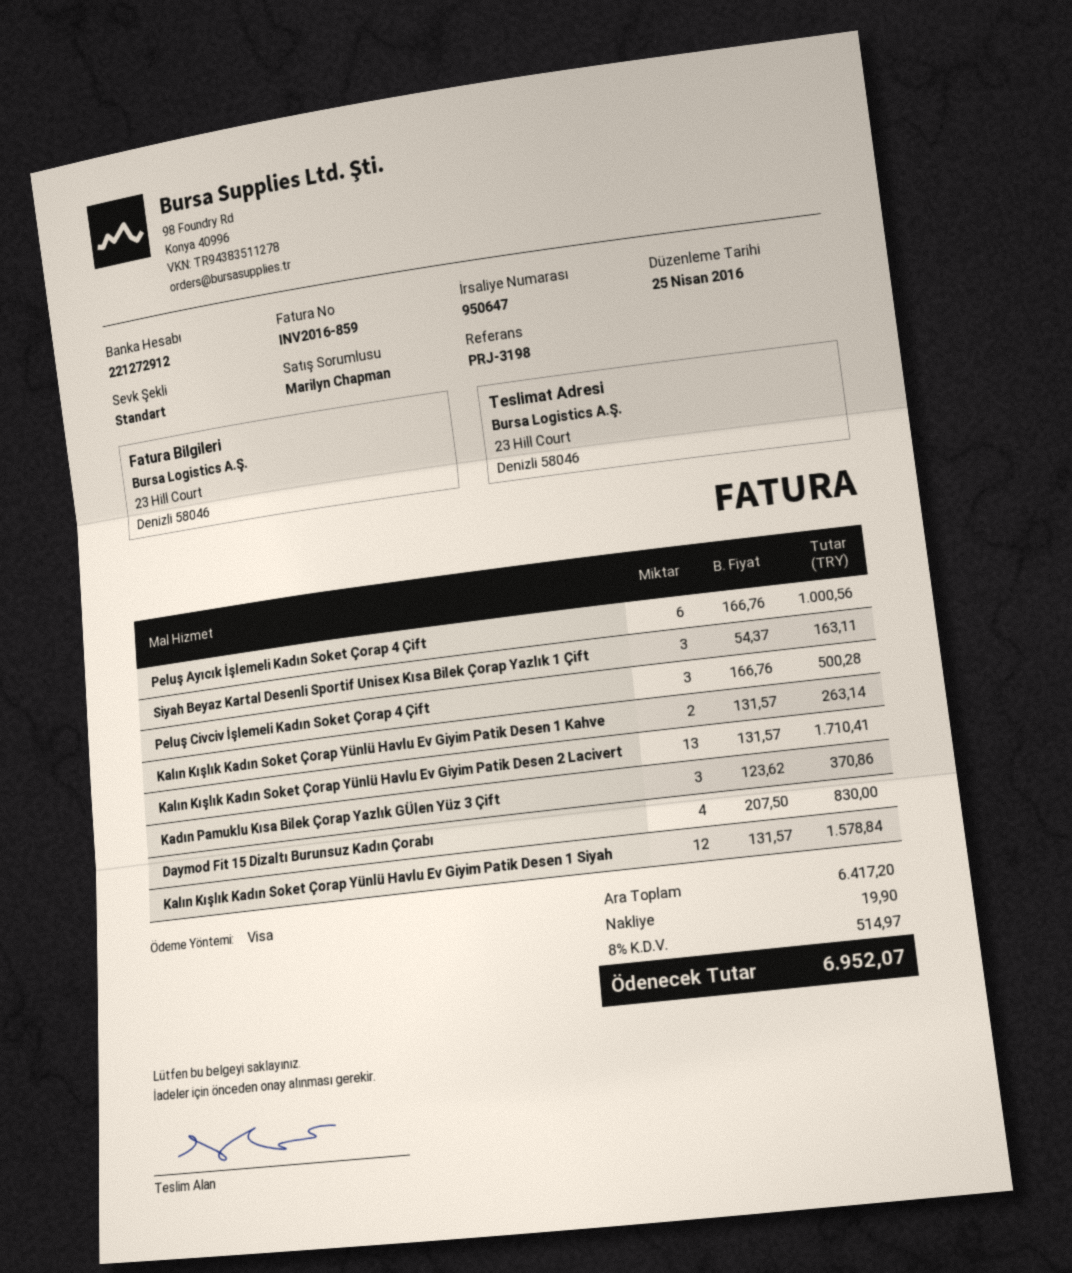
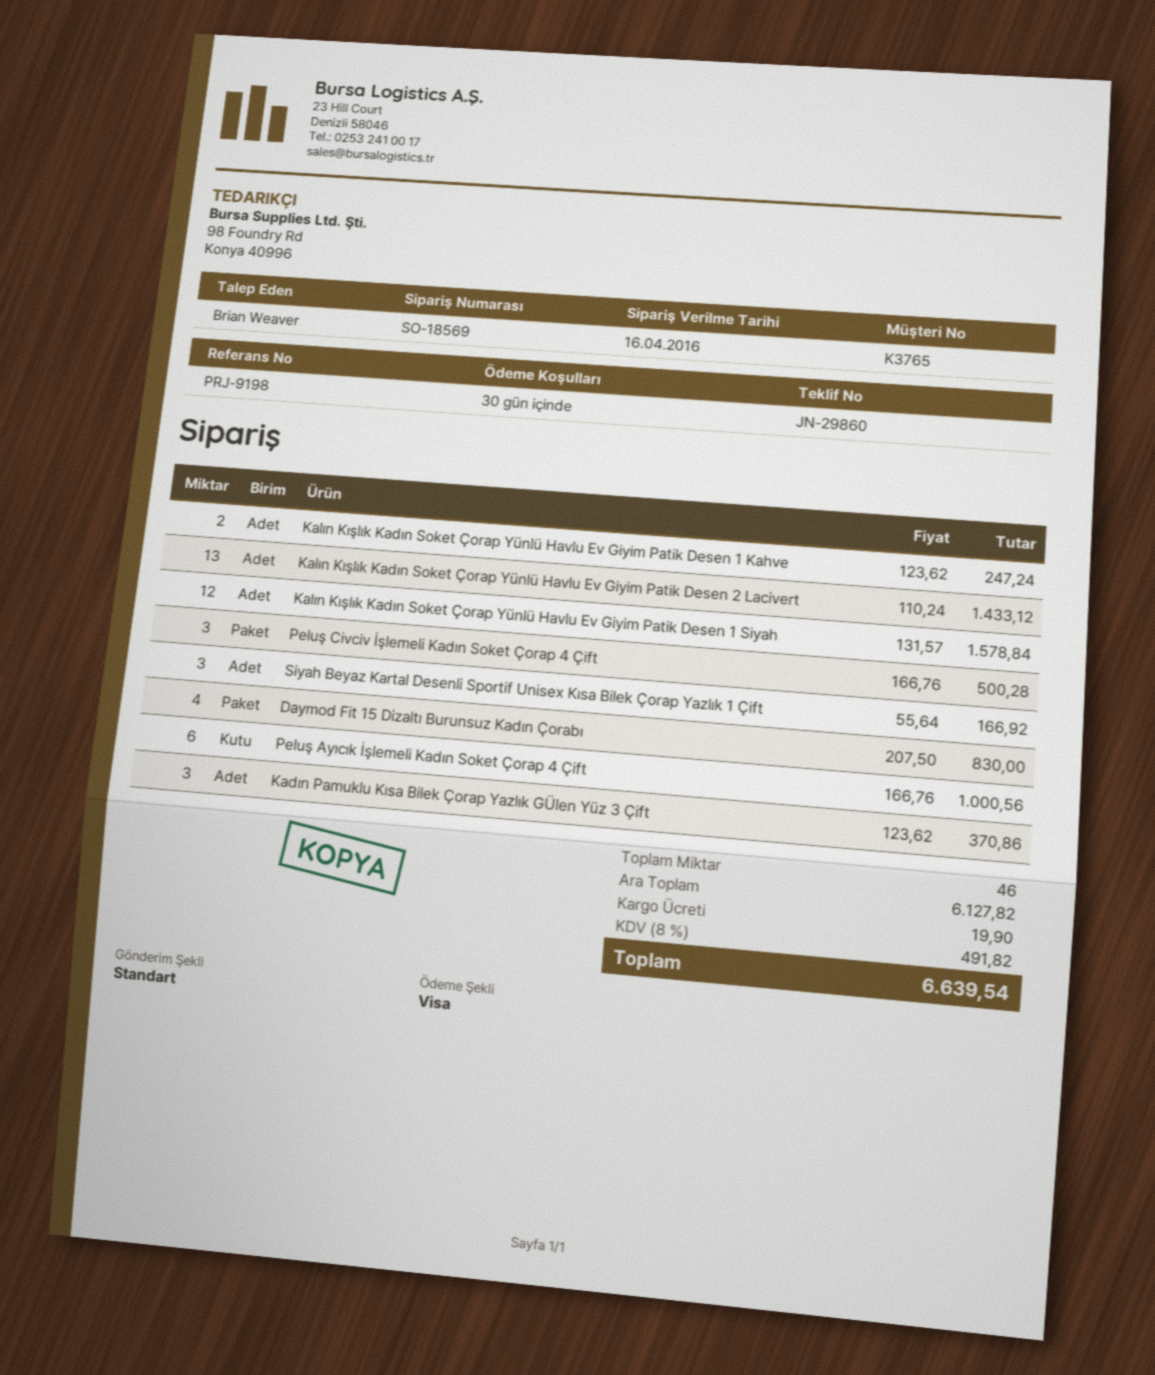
reference: PRJ-3198 -> PRJ-9198
Siyah Beyaz Kartal Desenli Sportif Unisex Kısa Bilek Çorap Yazlık 1 Çift: 3 x 54.37 = 163.11 -> 3 x 55.64 = 166.92
Kalın Kışlık Kadın Soket Çorap Yünlü Havlu Ev Giyim Patik Desen 1 Kahve: 2 x 131.57 = 263.14 -> 2 x 123.62 = 247.24
Kalın Kışlık Kadın Soket Çorap Yünlü Havlu Ev Giyim Patik Desen 2 Lacivert: 13 x 131.57 = 1710.41 -> 13 x 110.24 = 1433.12
subtotal: 6417.20 -> 6127.82
tax: 8% = 514.97 -> 8% = 491.82
total: 6952.07 -> 6639.54

